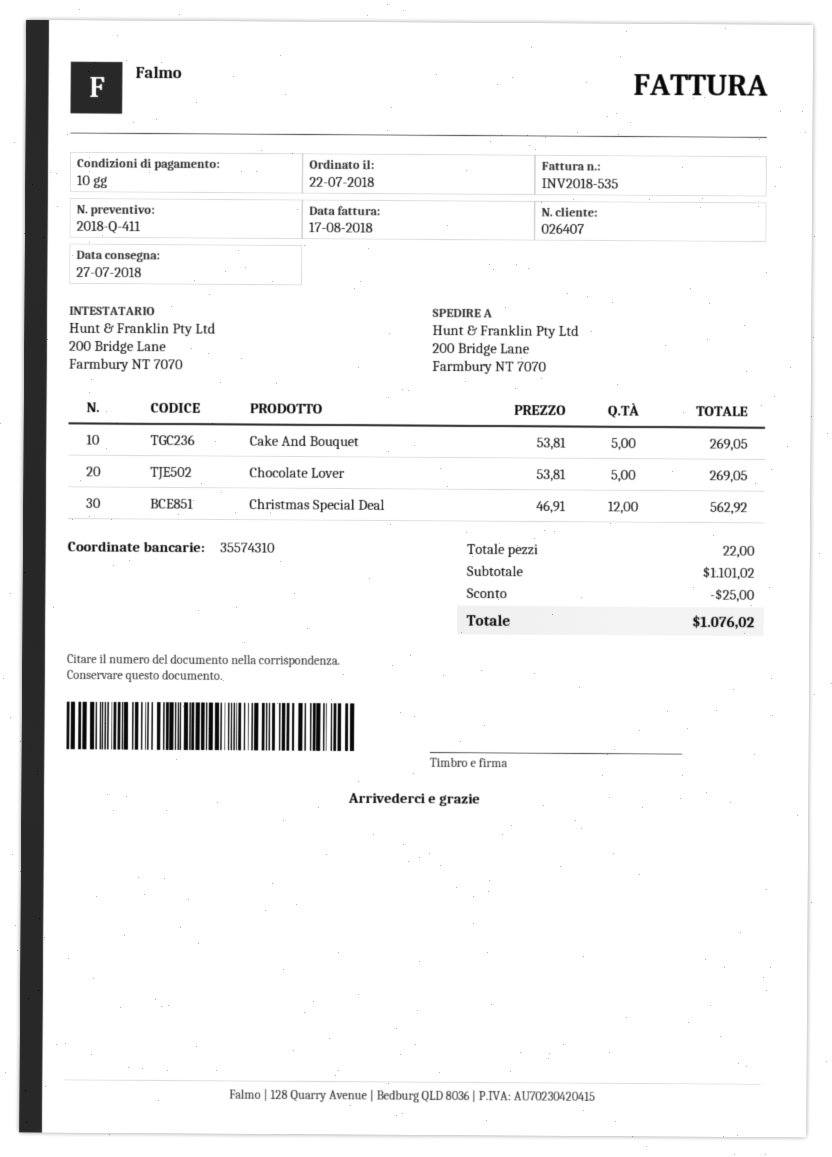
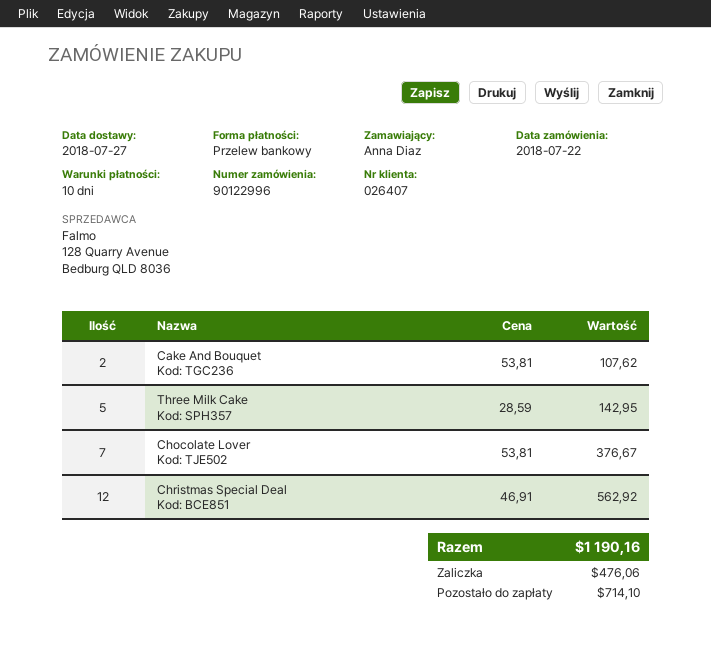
Cake And Bouquet: 5 x 53.81 = 269.05 -> 2 x 53.81 = 107.62
Chocolate Lover: 5 x 53.81 = 269.05 -> 7 x 53.81 = 376.67
Three Milk Cake: none -> 5 x 28.59 = 142.95
discount: 25.00 -> none
total: 1076.02 -> 1190.16

